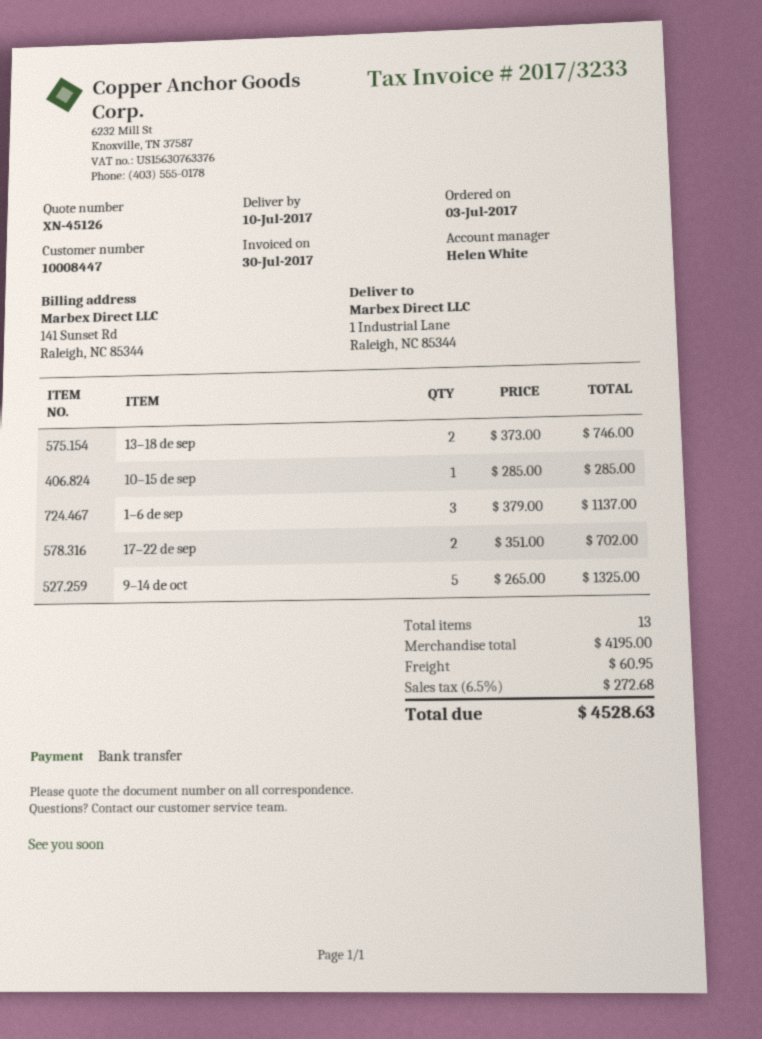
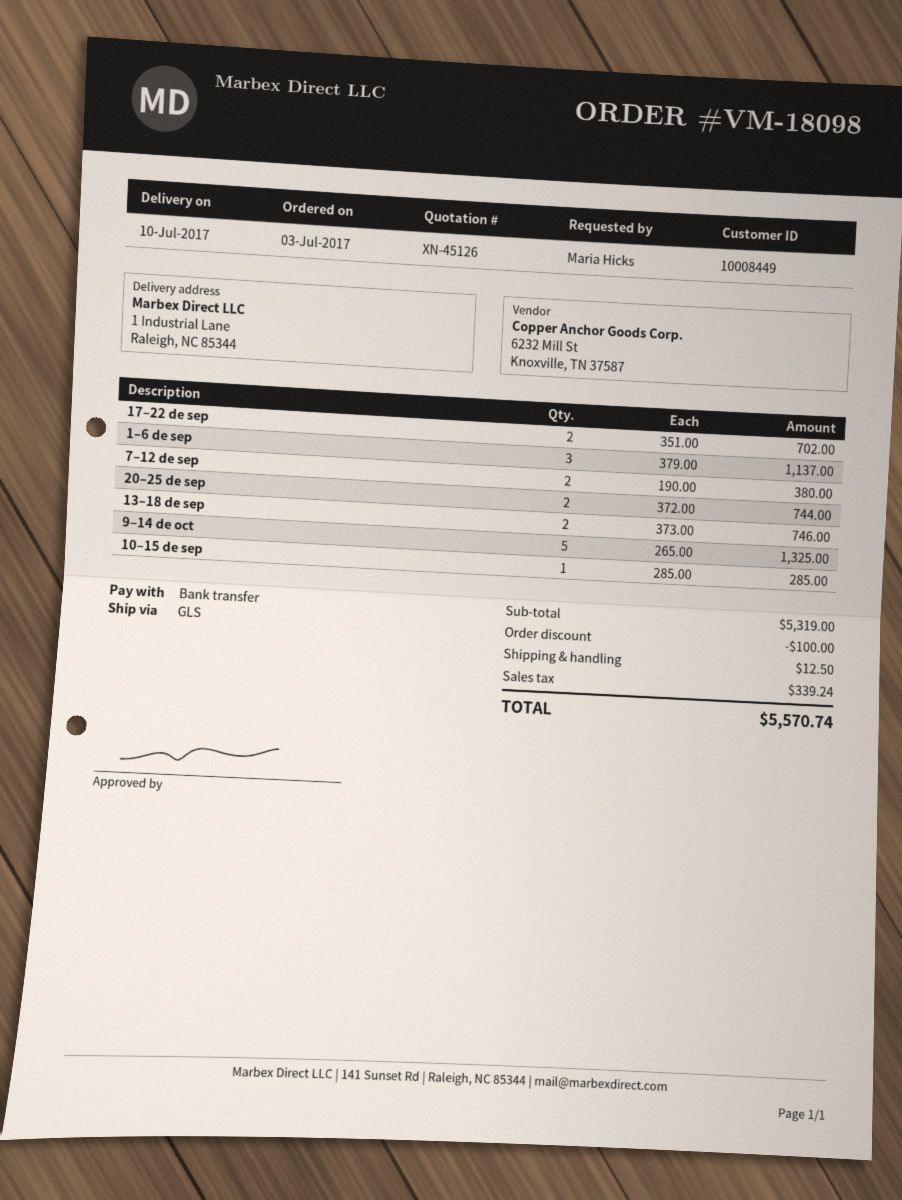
customer number: 10008447 -> 10008449
7–12 de sep: none -> 2 x 190.00 = 380.00
20–25 de sep: none -> 2 x 372.00 = 744.00
subtotal: 4195.00 -> 5319.00
discount: none -> 100.00
shipping: 60.95 -> 12.50
tax: 272.68 -> 339.24
total: 4528.63 -> 5570.74

